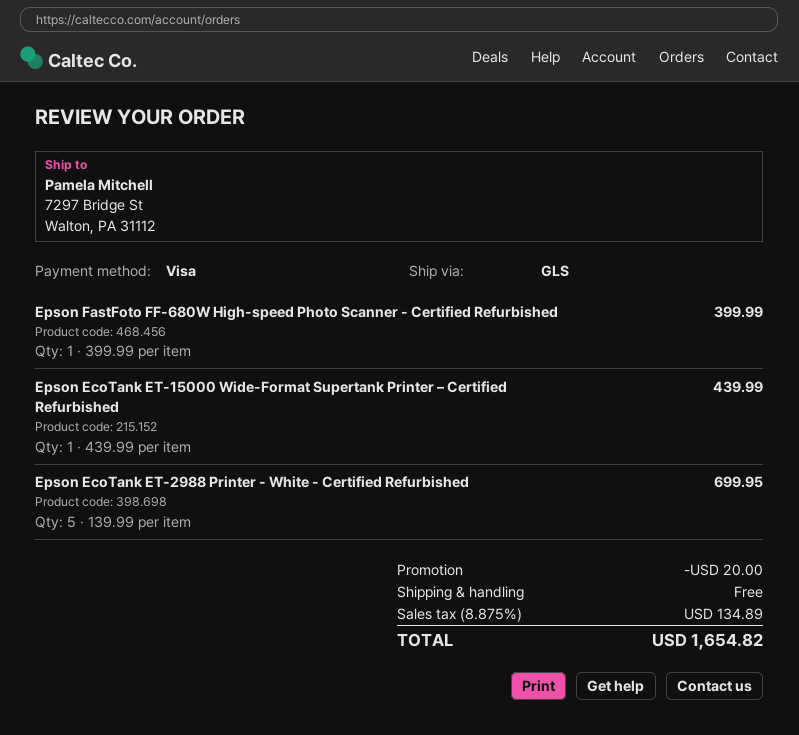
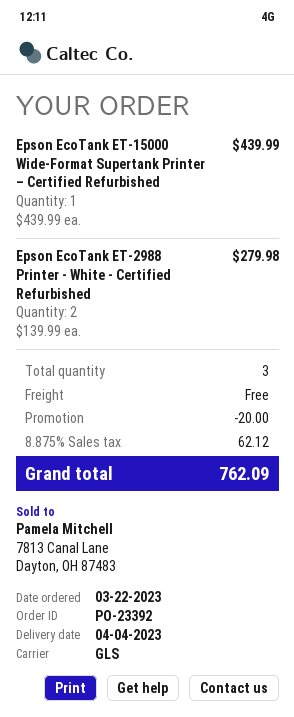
Epson FastFoto FF-680W High-speed Photo Scanner - Certified Refurbished: 1 x 399.99 = 399.99 -> none
Epson EcoTank ET-2988 Printer - White - Certified Refurbished: 5 x 139.99 = 699.95 -> 2 x 139.99 = 279.98
tax: 8.875% = 134.89 -> 8.875% = 62.12
total: 1654.82 -> 762.09

